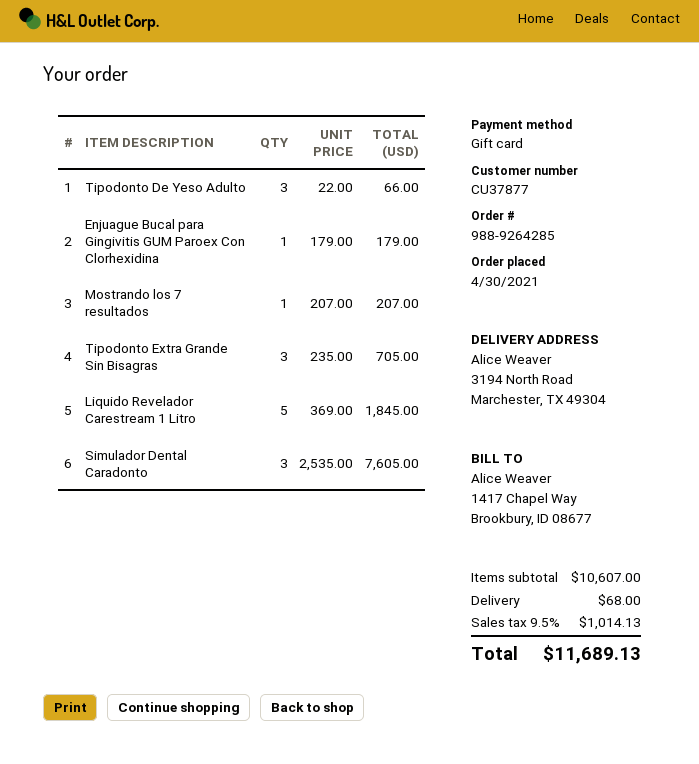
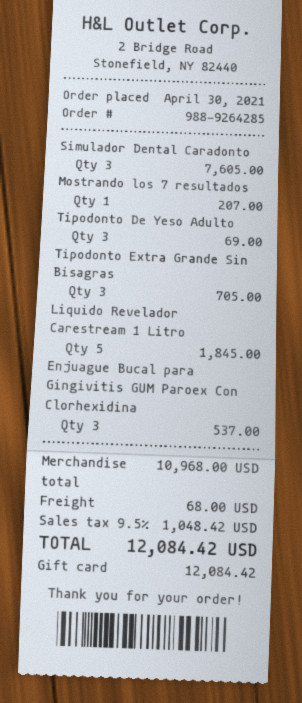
Tipodonto De Yeso Adulto: 3 for 66.00 -> 3 for 69.00
Enjuague Bucal para Gingivitis GUM Paroex Con Clorhexidina: 1 for 179.00 -> 3 for 537.00
subtotal: 10607.00 -> 10968.00
tax: 9.5% = 1014.13 -> 9.5% = 1048.42
total: 11689.13 -> 12084.42

